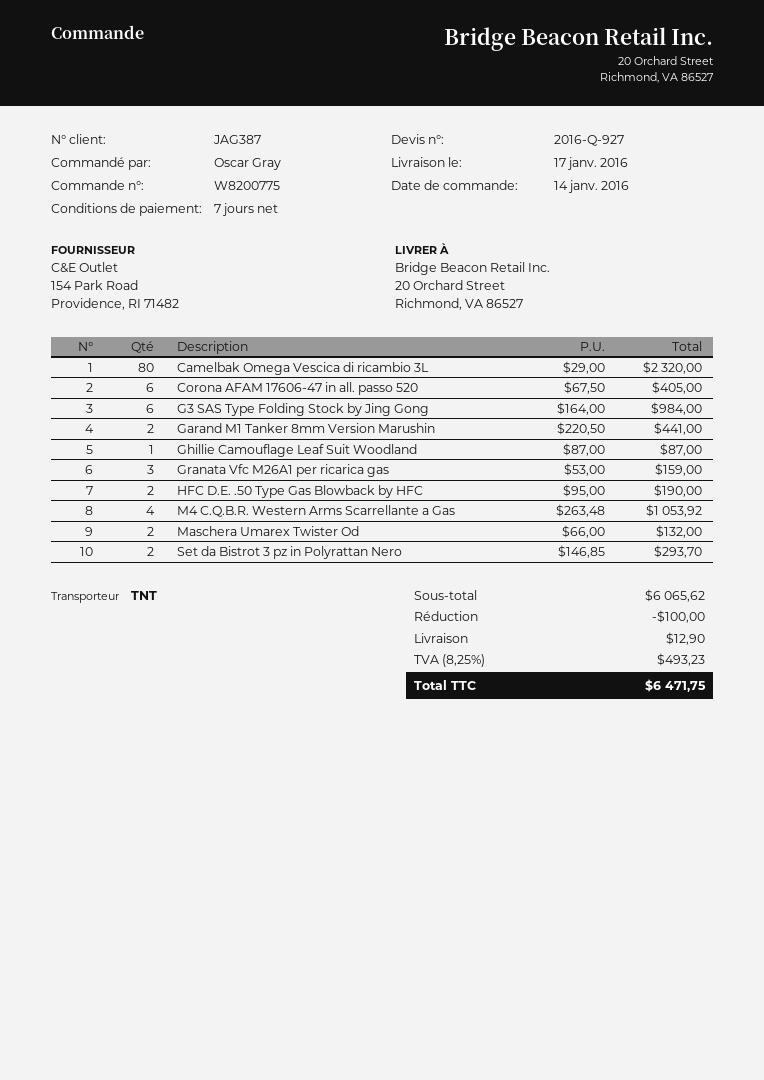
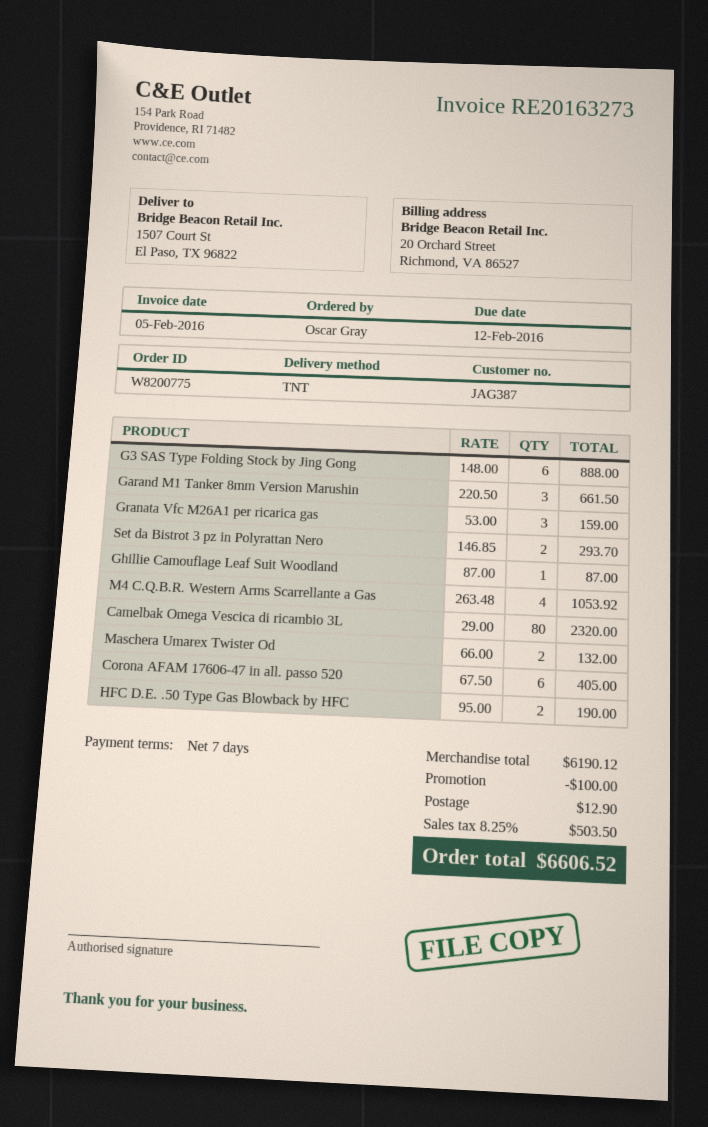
ship to: 20 Orchard Street, Richmond, VA 86527 -> 1507 Court St, El Paso, TX 96822
G3 SAS Type Folding Stock by Jing Gong: 6 x 164.00 = 984.00 -> 6 x 148.00 = 888.00
Garand M1 Tanker 8mm Version Marushin: 2 x 220.50 = 441.00 -> 3 x 220.50 = 661.50
subtotal: 6065.62 -> 6190.12
tax: 8.25% = 493.23 -> 8.25% = 503.50
total: 6471.75 -> 6606.52

